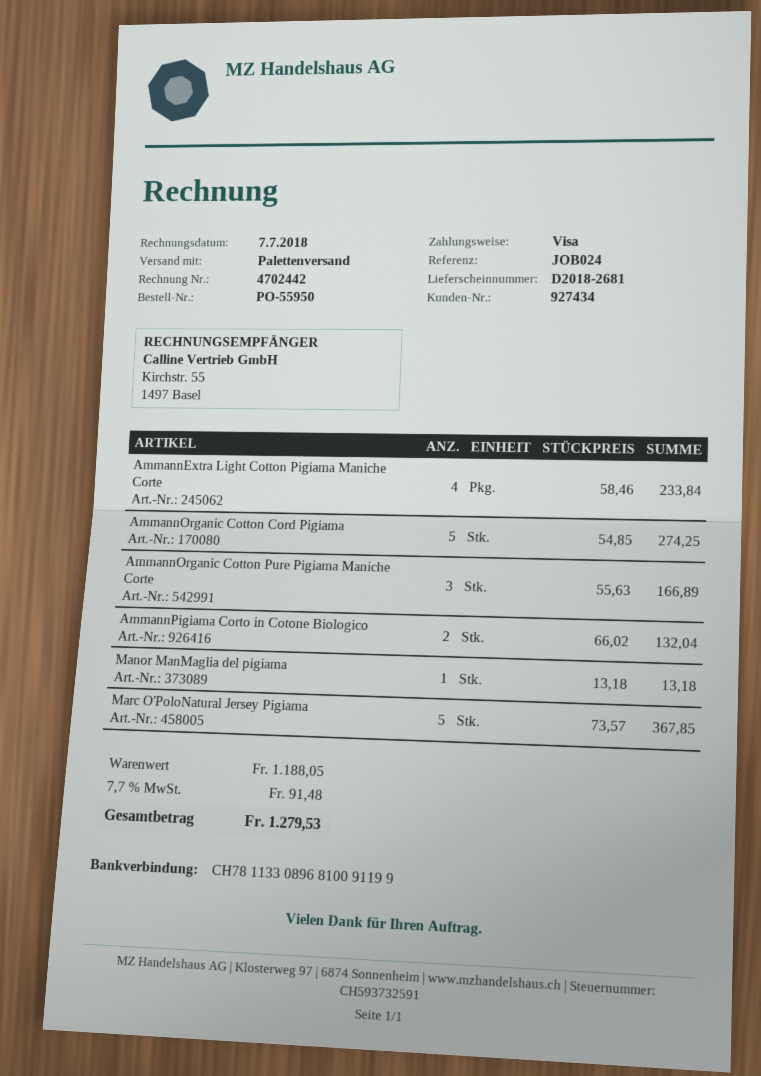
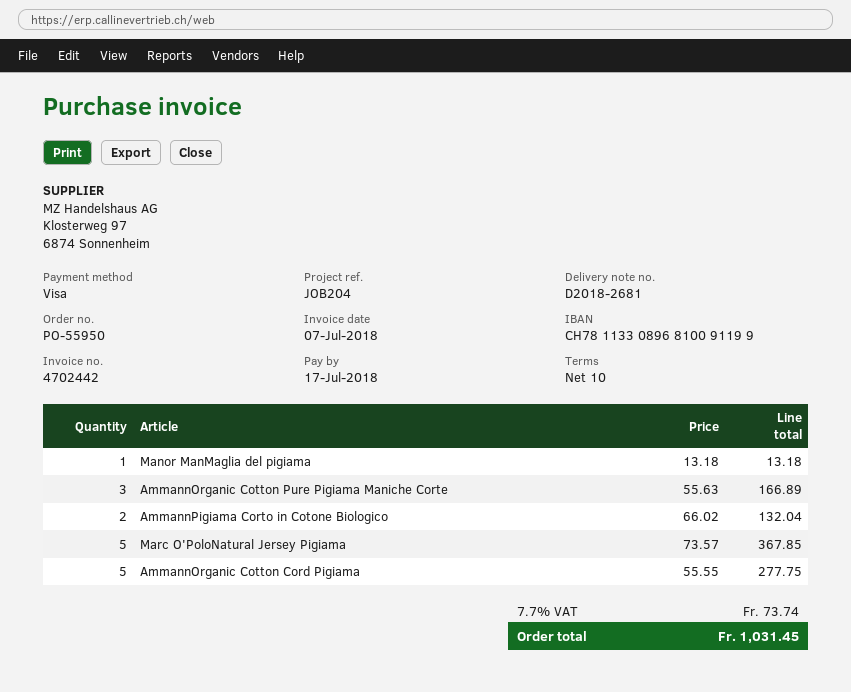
reference: JOB024 -> JOB204
AmmannExtra Light Cotton Pigiama Maniche Corte: 4 x 58.46 = 233.84 -> none
AmmannOrganic Cotton Cord Pigiama: 5 x 54.85 = 274.25 -> 5 x 55.55 = 277.75
tax: 7.7% = 91.48 -> 7.7% = 73.74
total: 1279.53 -> 1031.45

